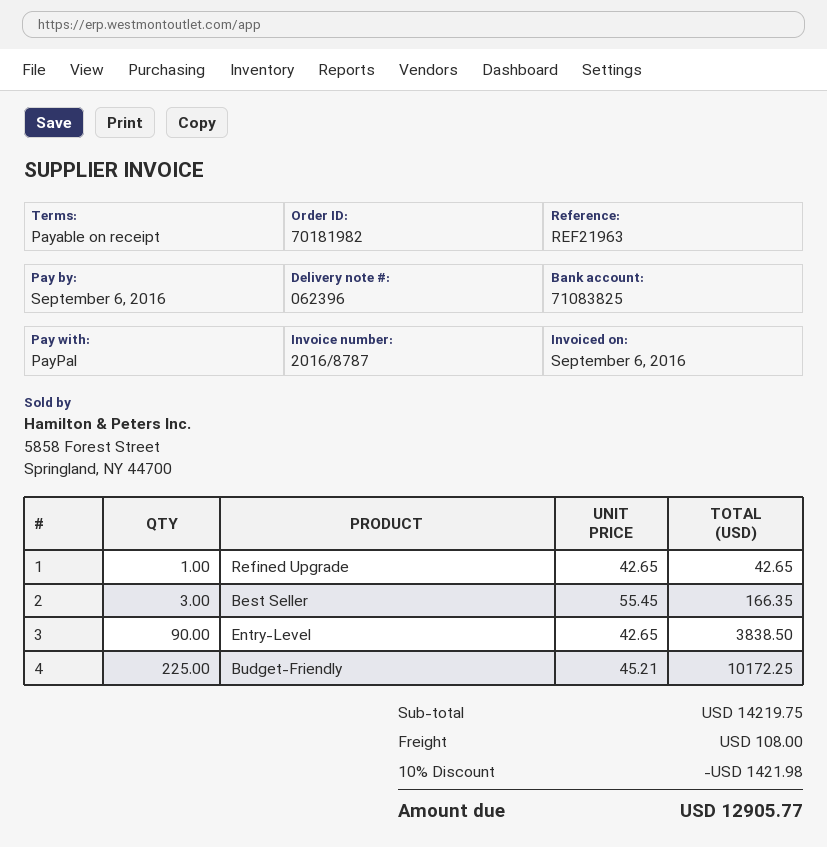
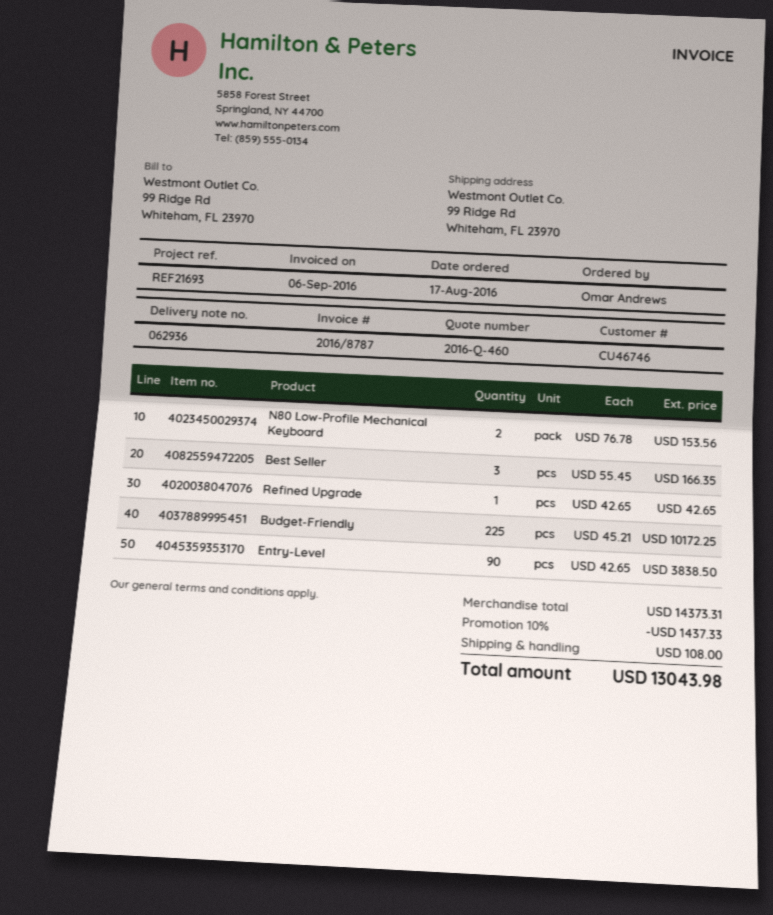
delivery note number: 062396 -> 062936
reference: REF21963 -> REF21693
N80 Low-Profile Mechanical Keyboard: none -> 2 x 76.78 = 153.56
subtotal: 14219.75 -> 14373.31
discount: 10% = 1421.98 -> 10% = 1437.33
total: 12905.77 -> 13043.98

